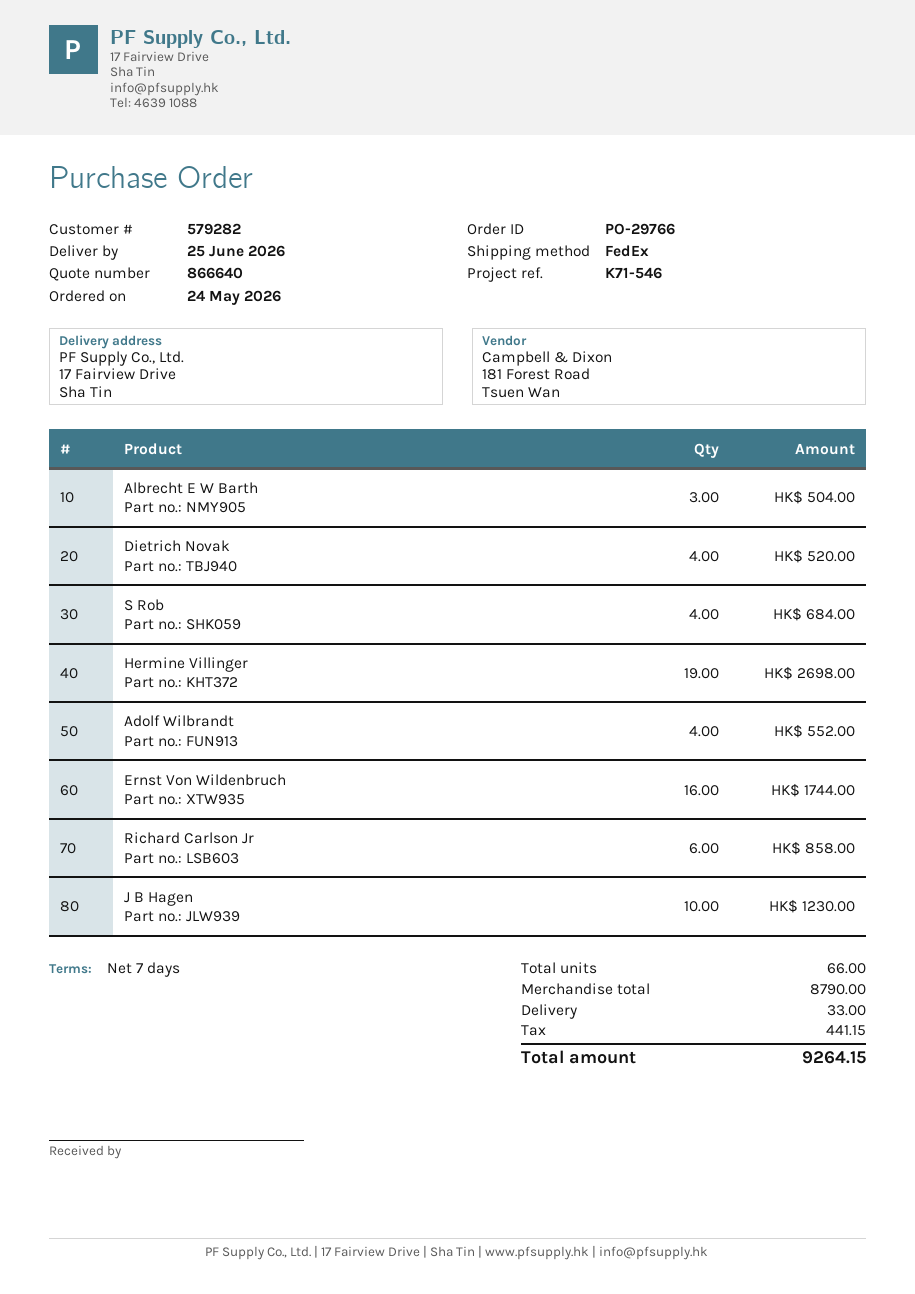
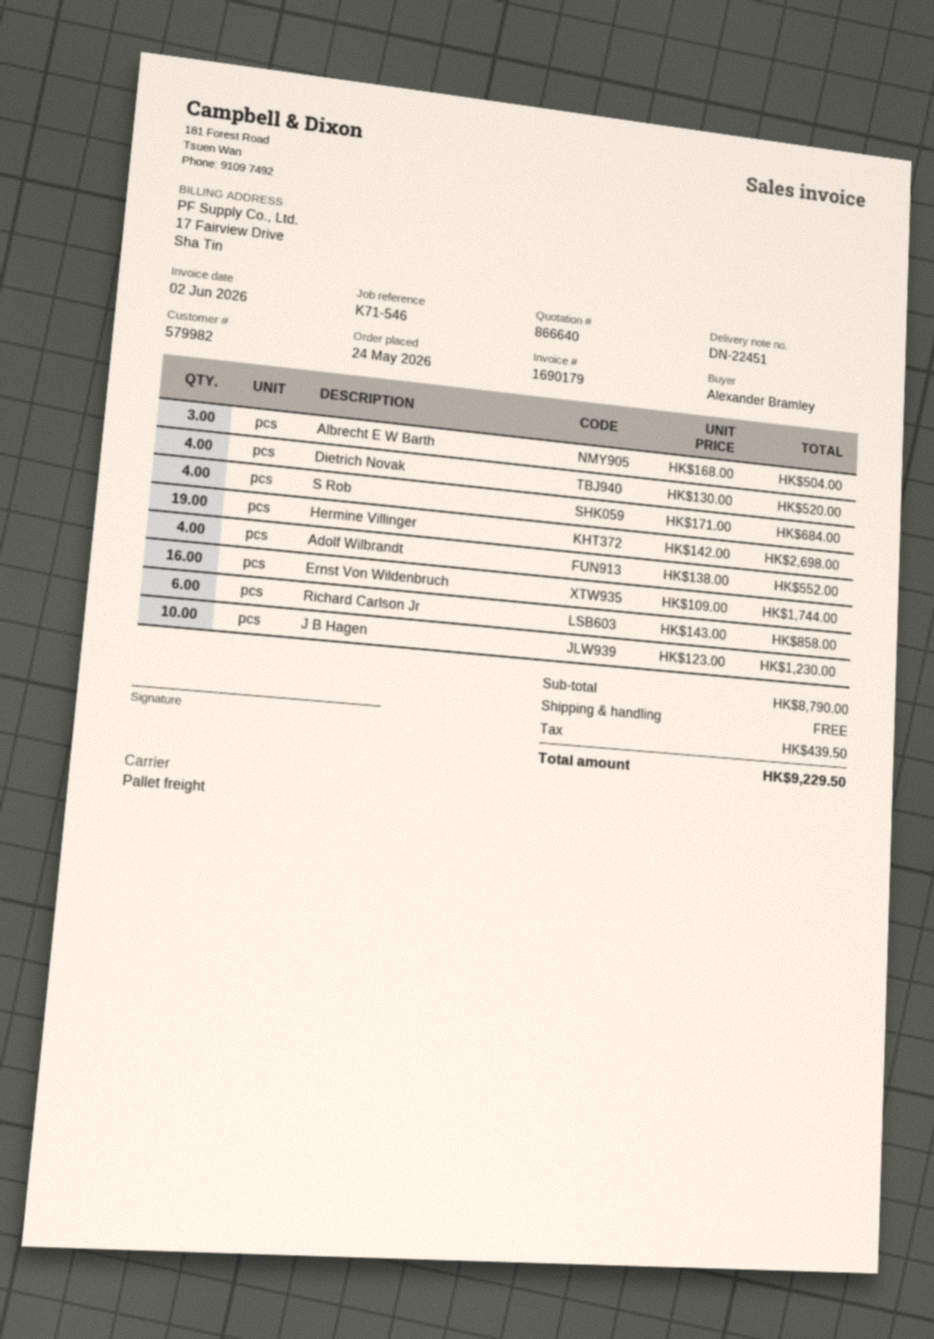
customer number: 579282 -> 579982
shipping method: FedEx -> pallet freight
shipping: 33.00 -> 0.00
tax: 441.15 -> 439.50
total: 9264.15 -> 9229.50

